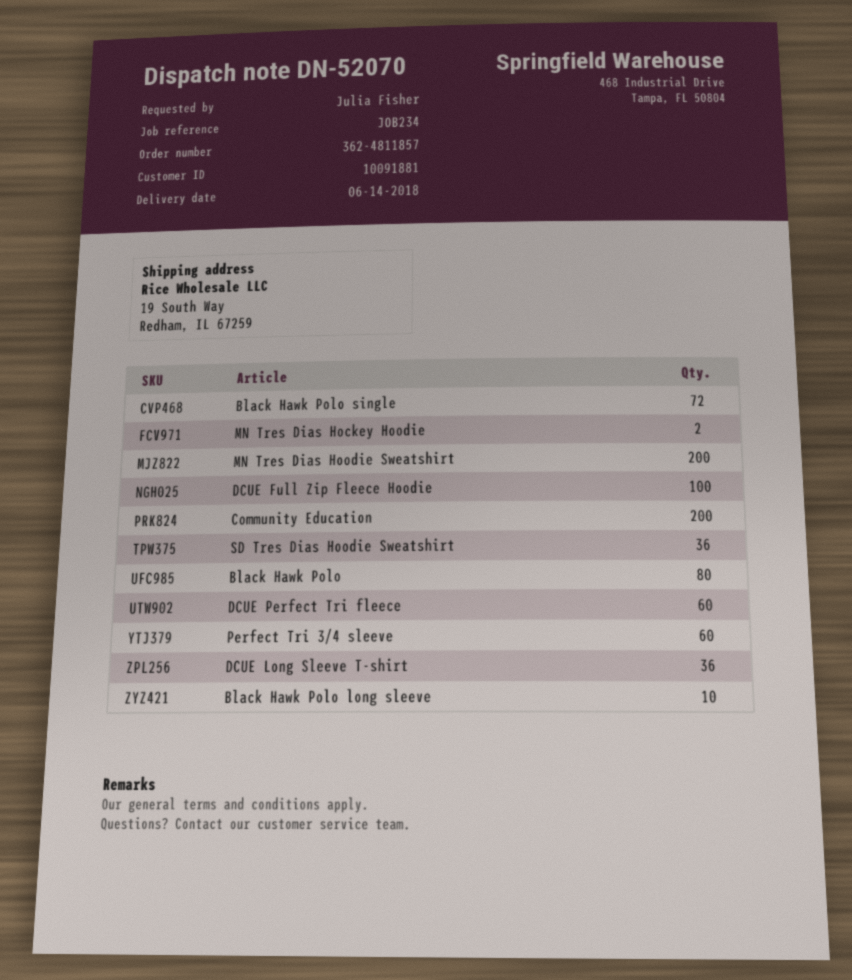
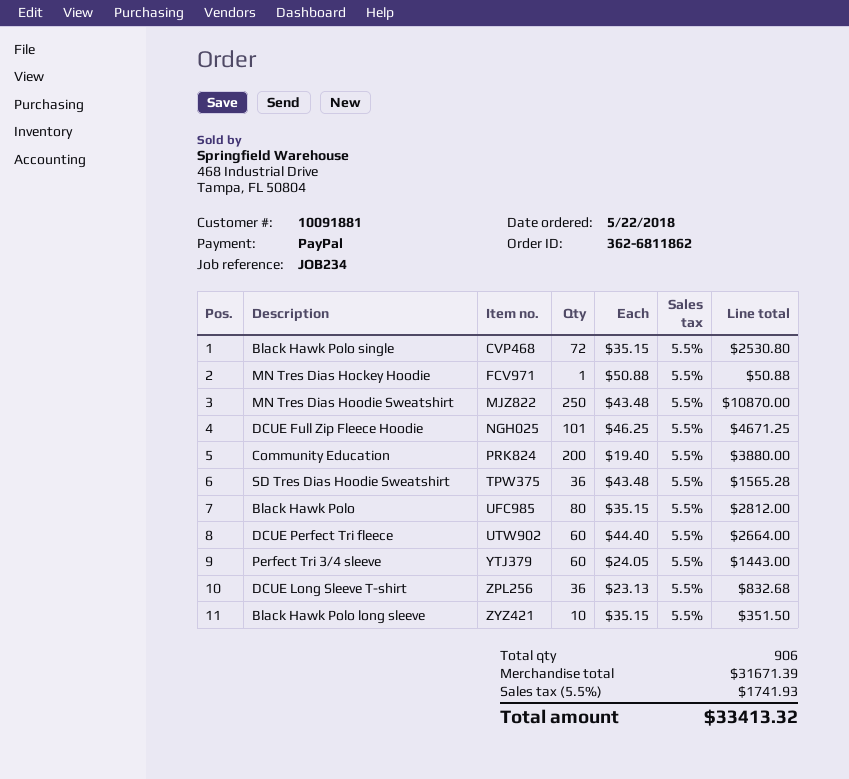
order number: 362-4811857 -> 362-6811862
MN Tres Dias Hockey Hoodie: 2 -> 1
MN Tres Dias Hoodie Sweatshirt: 200 -> 250
DCUE Full Zip Fleece Hoodie: 100 -> 101

